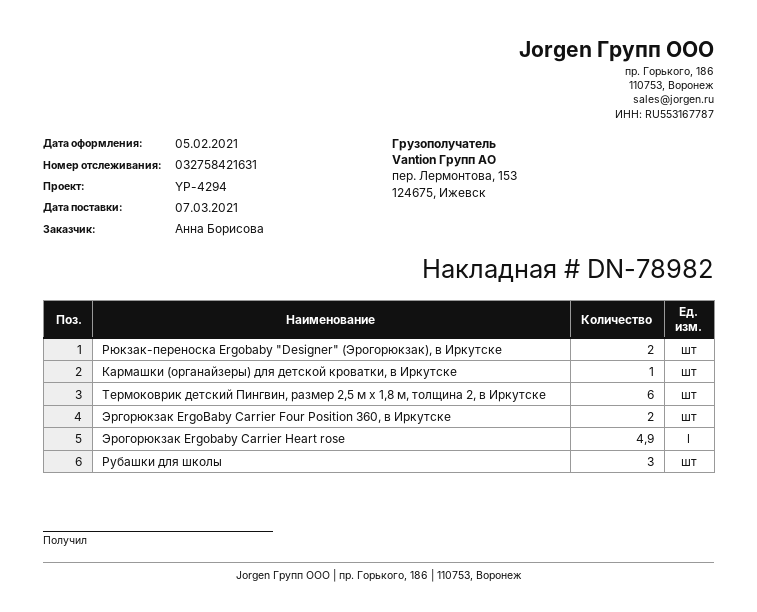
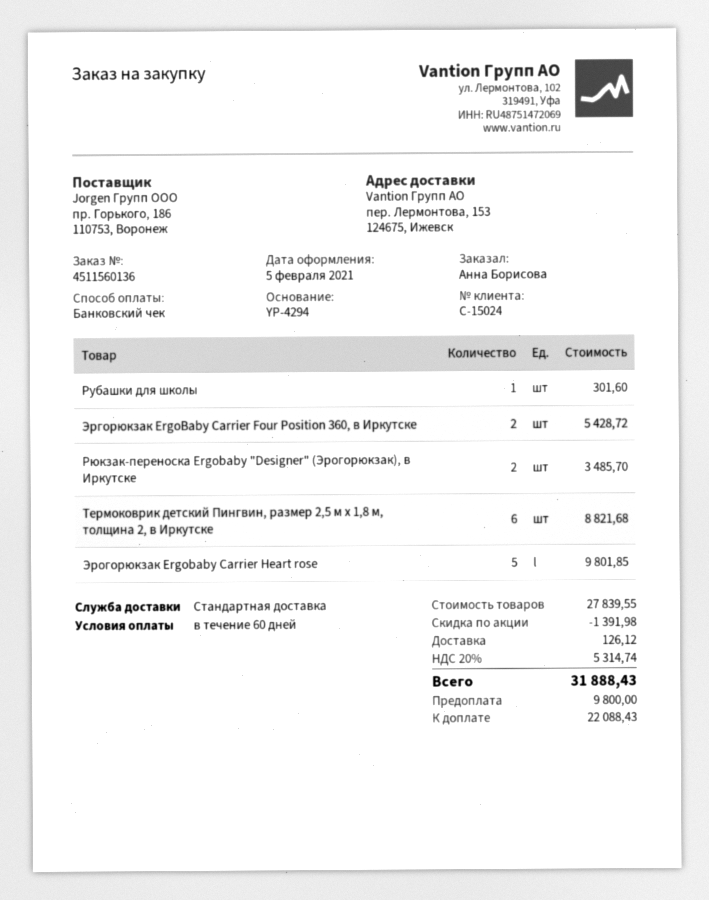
Кармашки (органайзеры) для детской кроватки, в Иркутске: 1 -> none
Эрогорюкзак Ergobaby Carrier Heart rose: 4.9 -> 5
Рубашки для школы: 3 -> 1

